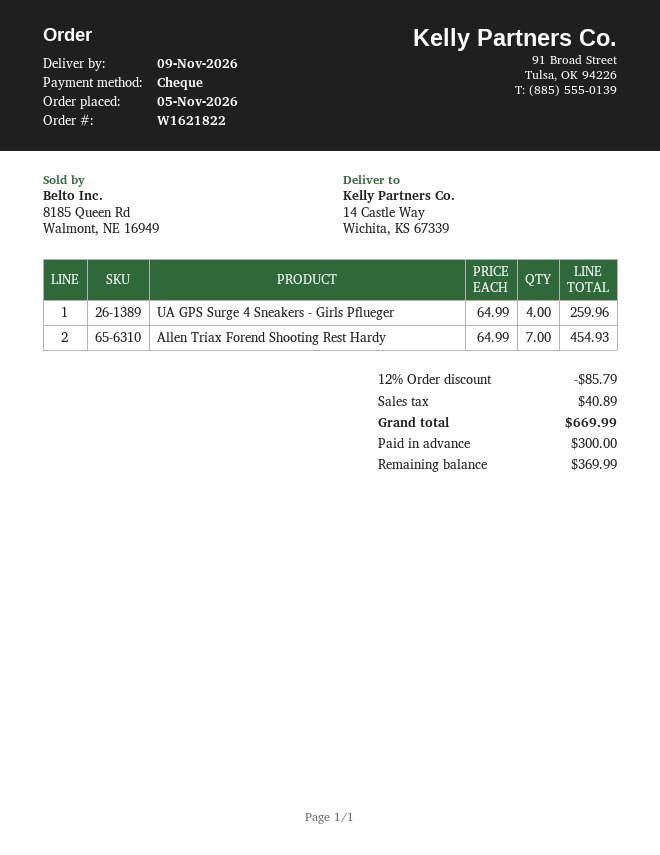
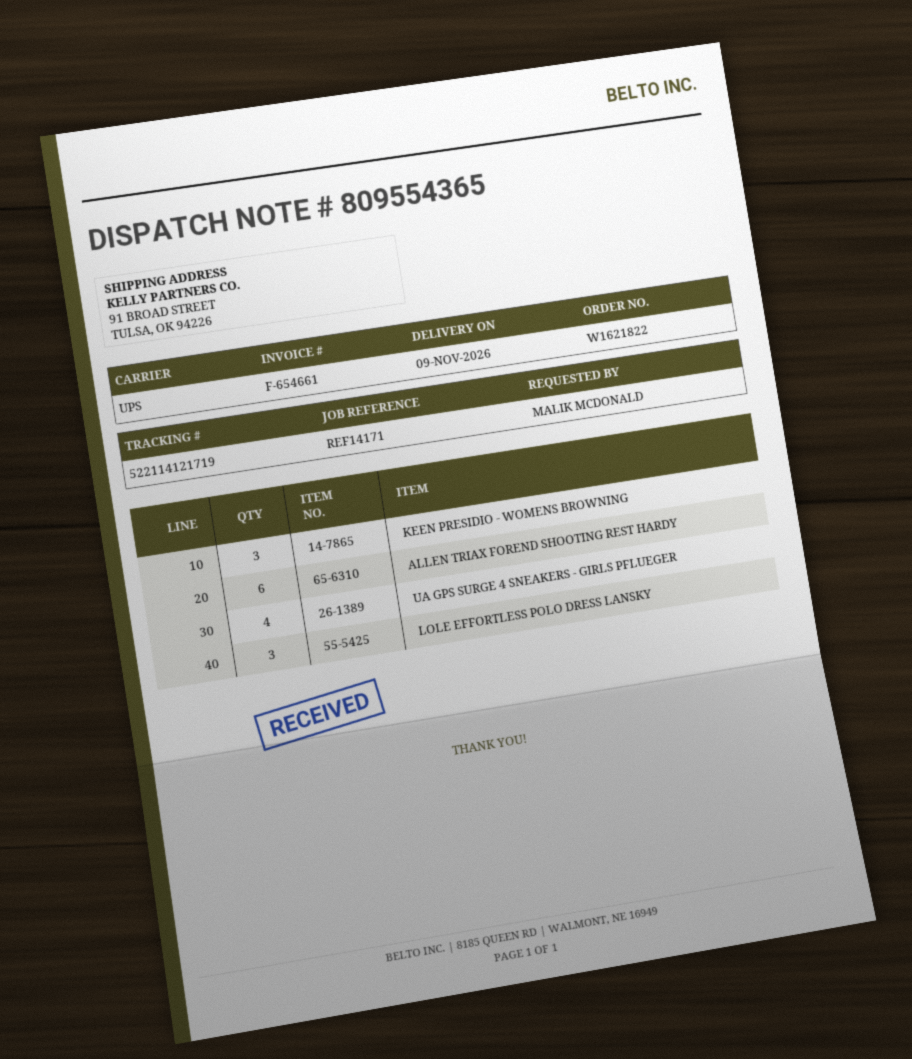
ship to: 14 Castle Way, Wichita, KS 67339 -> 91 BROAD STREET, TULSA, OK 94226
Allen Triax Forend Shooting Rest Hardy: 7 -> 6
KEEN PRESIDIO - WOMENS BROWNING: none -> 3
LOLE EFFORTLESS POLO DRESS LANSKY: none -> 3

